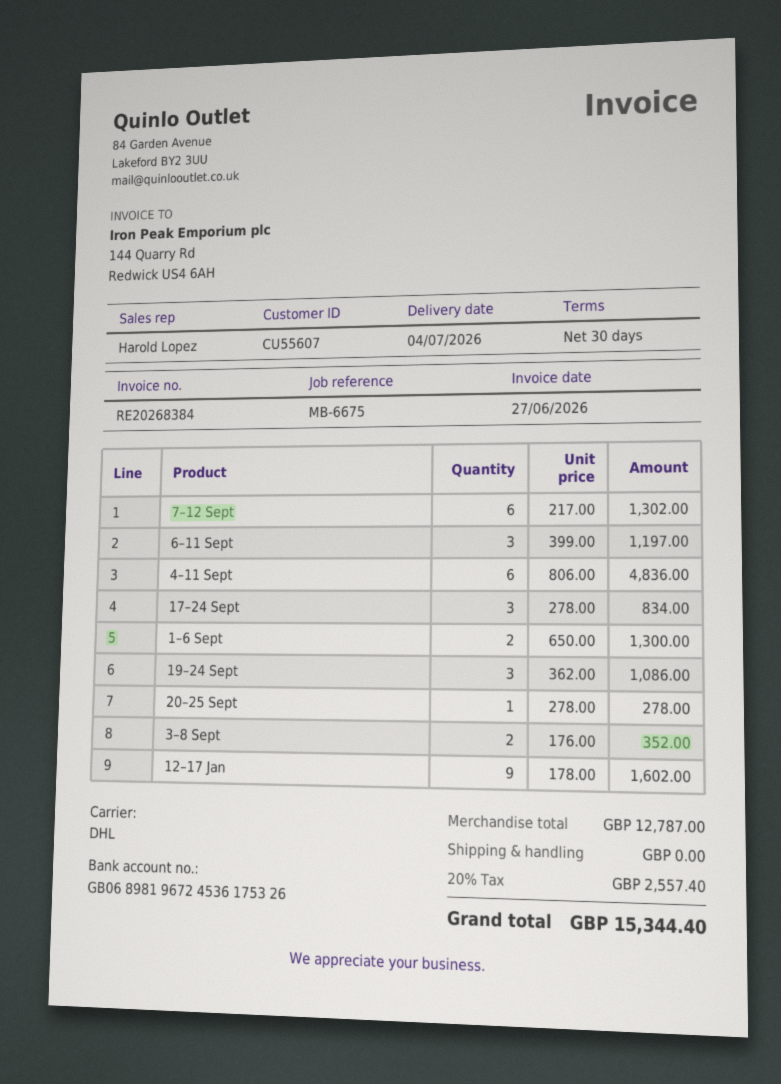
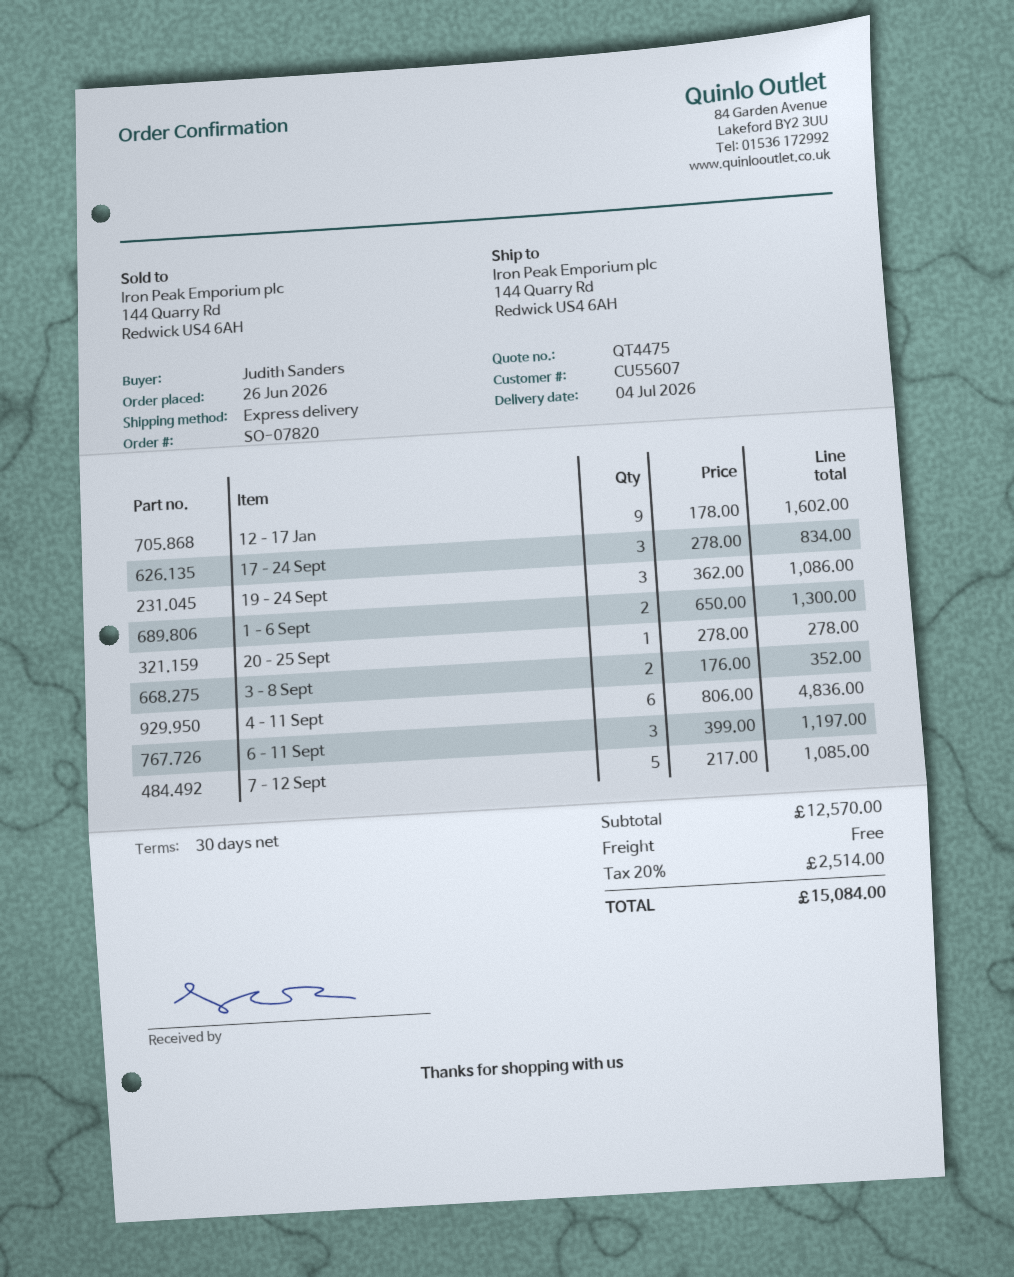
shipping method: DHL -> express
7–12 Sept: 6 x 217.00 = 1302.00 -> 5 x 217.00 = 1085.00
subtotal: 12787.00 -> 12570.00
tax: 20% = 2557.40 -> 20% = 2514.00
total: 15344.40 -> 15084.00

